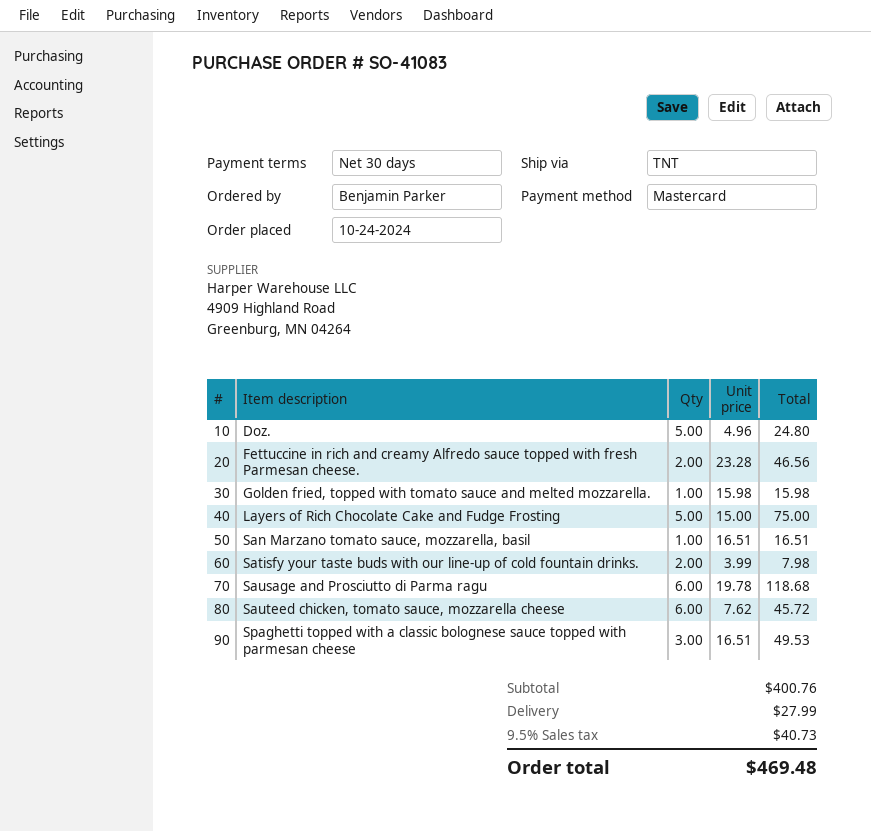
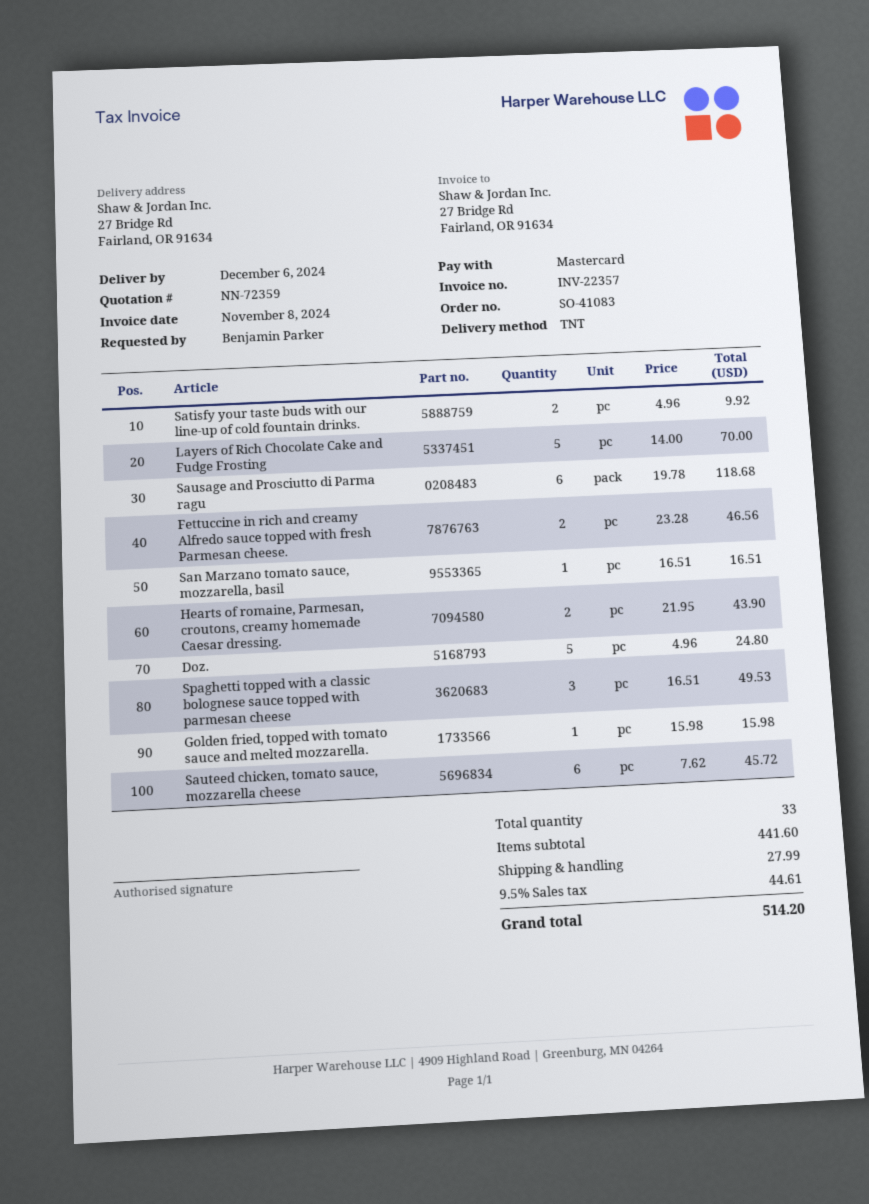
Layers of Rich Chocolate Cake and Fudge Frosting: 5 x 15.00 = 75.00 -> 5 x 14.00 = 70.00
Satisfy your taste buds with our line-up of cold fountain drinks.: 2 x 3.99 = 7.98 -> 2 x 4.96 = 9.92
Hearts of romaine, Parmesan, croutons, creamy homemade Caesar dressing.: none -> 2 x 21.95 = 43.90
subtotal: 400.76 -> 441.60
tax: 9.5% = 40.73 -> 9.5% = 44.61
total: 469.48 -> 514.20

